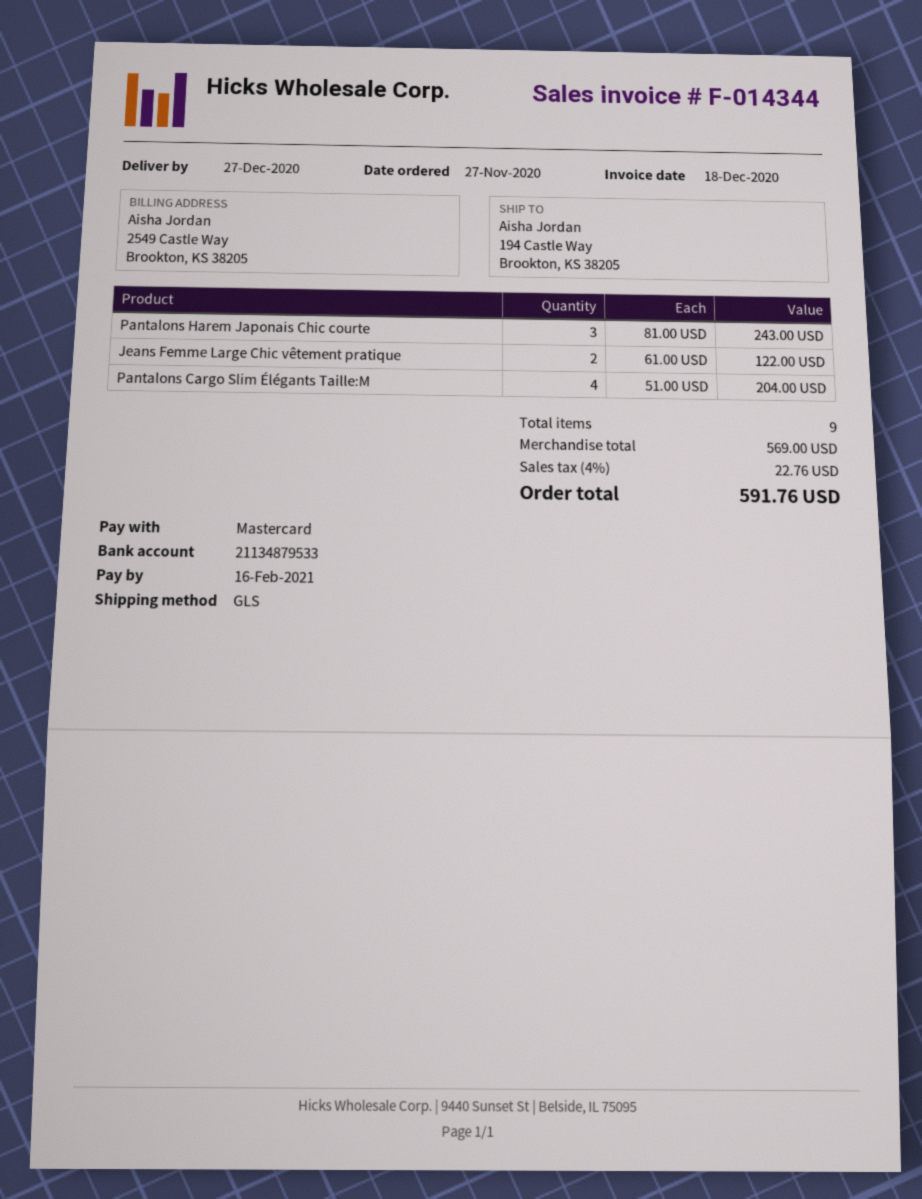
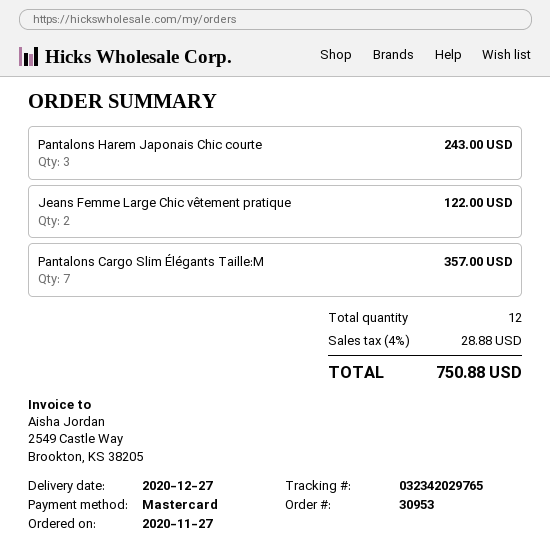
Pantalons Cargo Slim Élégants Taille:M: 4 for 204.00 -> 7 for 357.00
total quantity: 9 -> 12
tax: 4% = 22.76 -> 4% = 28.88
total: 591.76 -> 750.88

